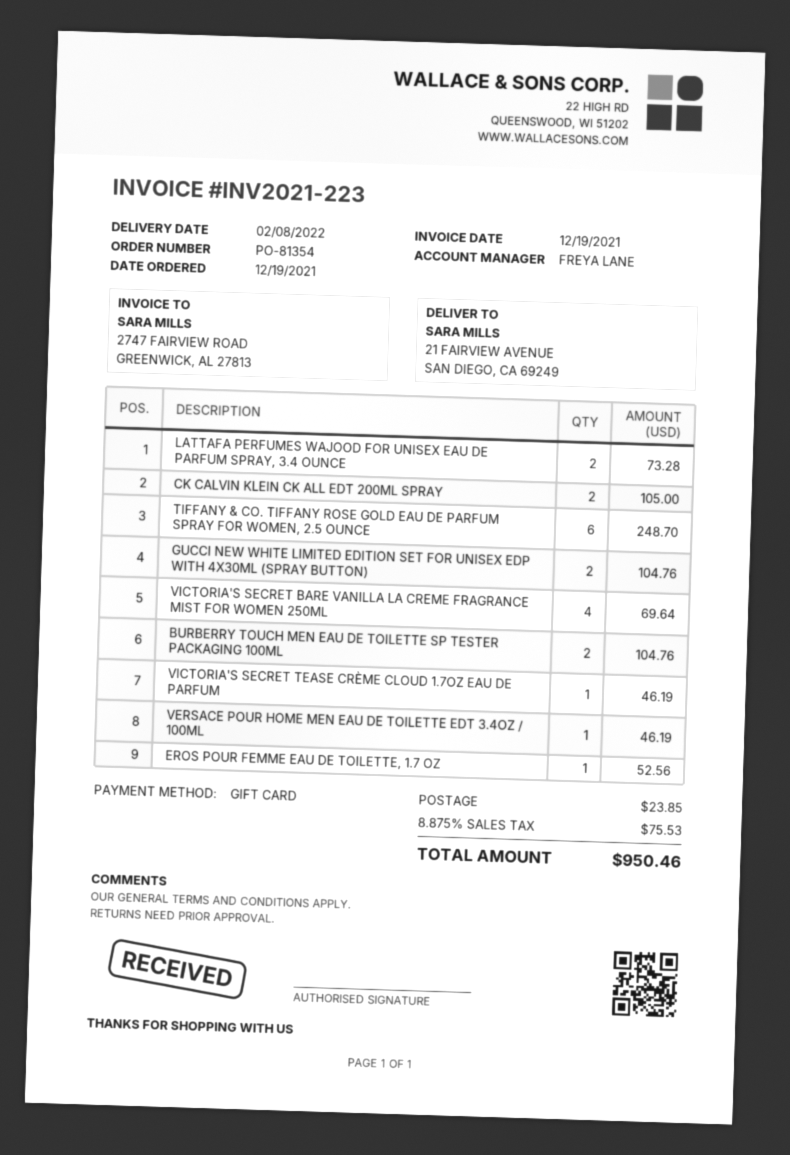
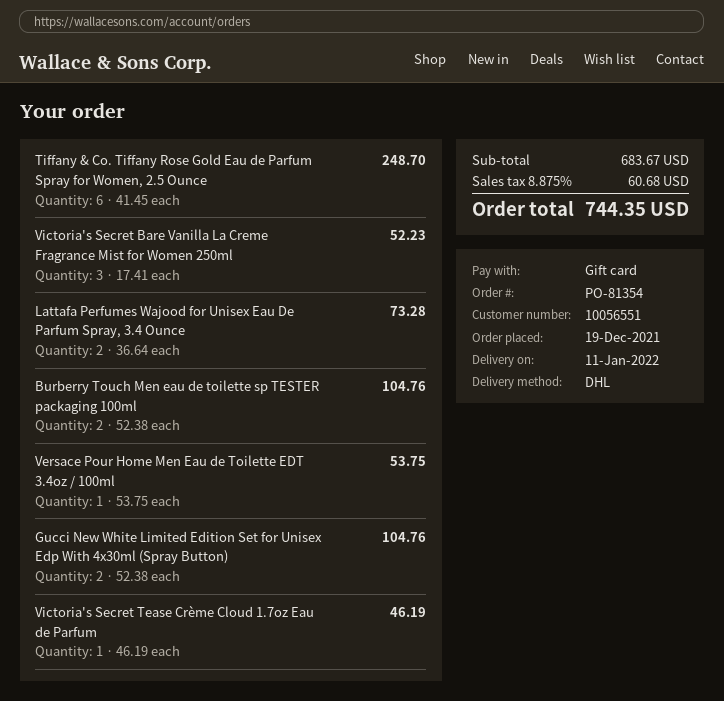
delivery date: 2022-02-08 -> 2022-01-11
CK CALVIN KLEIN CK ALL EDT 200ML SPRAY: 2 for 105.00 -> none
VICTORIA'S SECRET BARE VANILLA LA CREME FRAGRANCE MIST FOR WOMEN 250ML: 4 for 69.64 -> 3 for 52.23
VERSACE POUR HOME MEN EAU DE TOILETTE EDT 3.4OZ / 100ML: 1 for 46.19 -> 1 for 53.75
EROS POUR FEMME EAU DE TOILETTE, 1.7 OZ: 1 for 52.56 -> none
shipping: 23.85 -> none
tax: 8.875% = 75.53 -> 8.875% = 60.68
total: 950.46 -> 744.35

